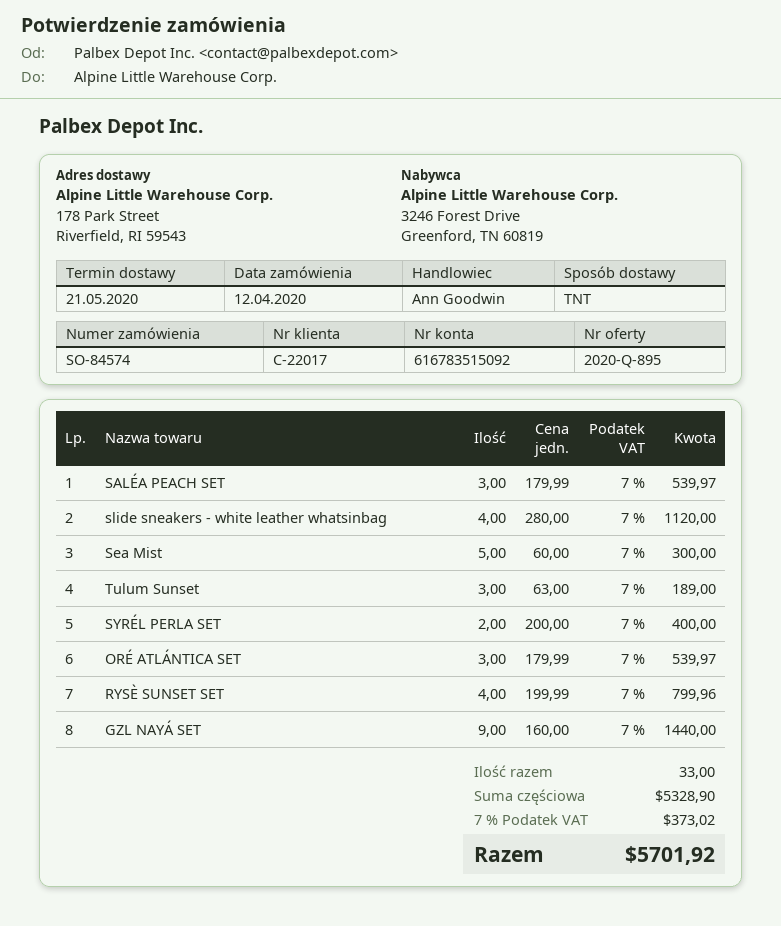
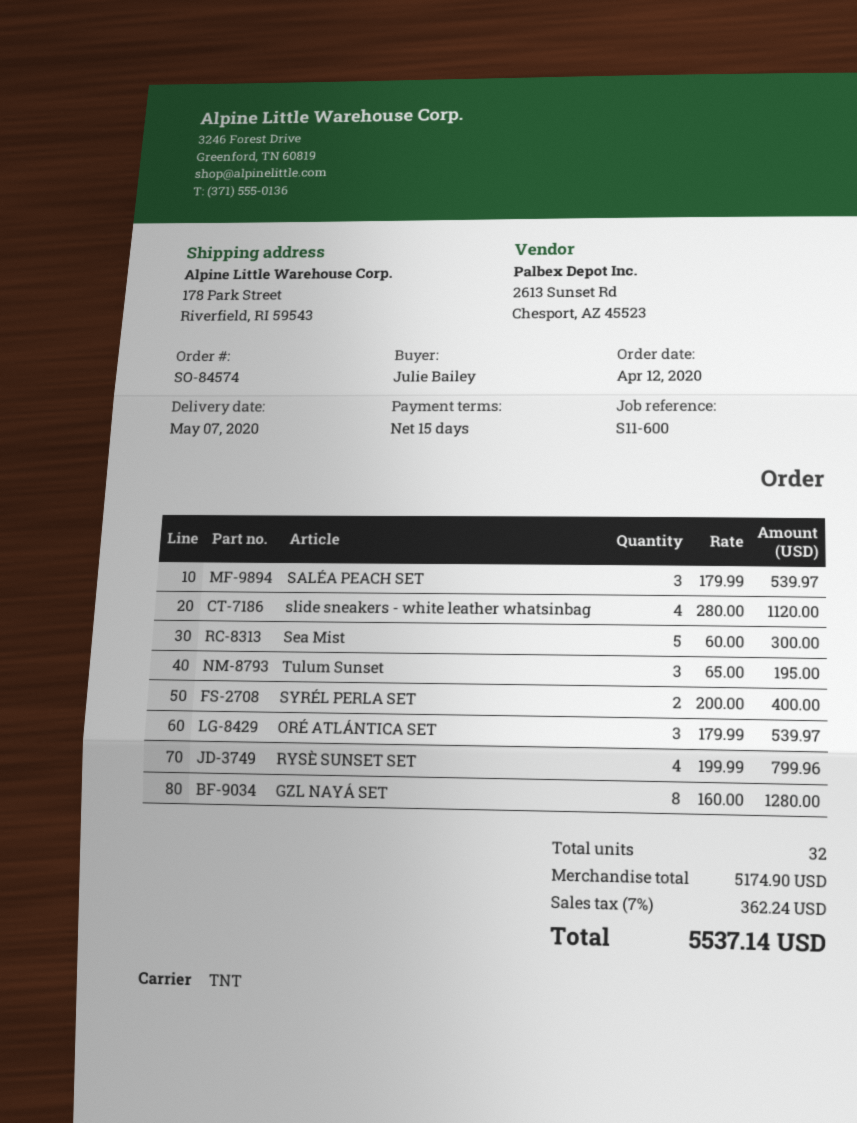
delivery date: 2020-05-21 -> 2020-05-07
Tulum Sunset: 3 x 63.00 = 189.00 -> 3 x 65.00 = 195.00
GZL NAYÁ SET: 9 x 160.00 = 1440.00 -> 8 x 160.00 = 1280.00
total quantity: 33 -> 32
subtotal: 5328.90 -> 5174.90
tax: 7% = 373.02 -> 7% = 362.24
total: 5701.92 -> 5537.14

